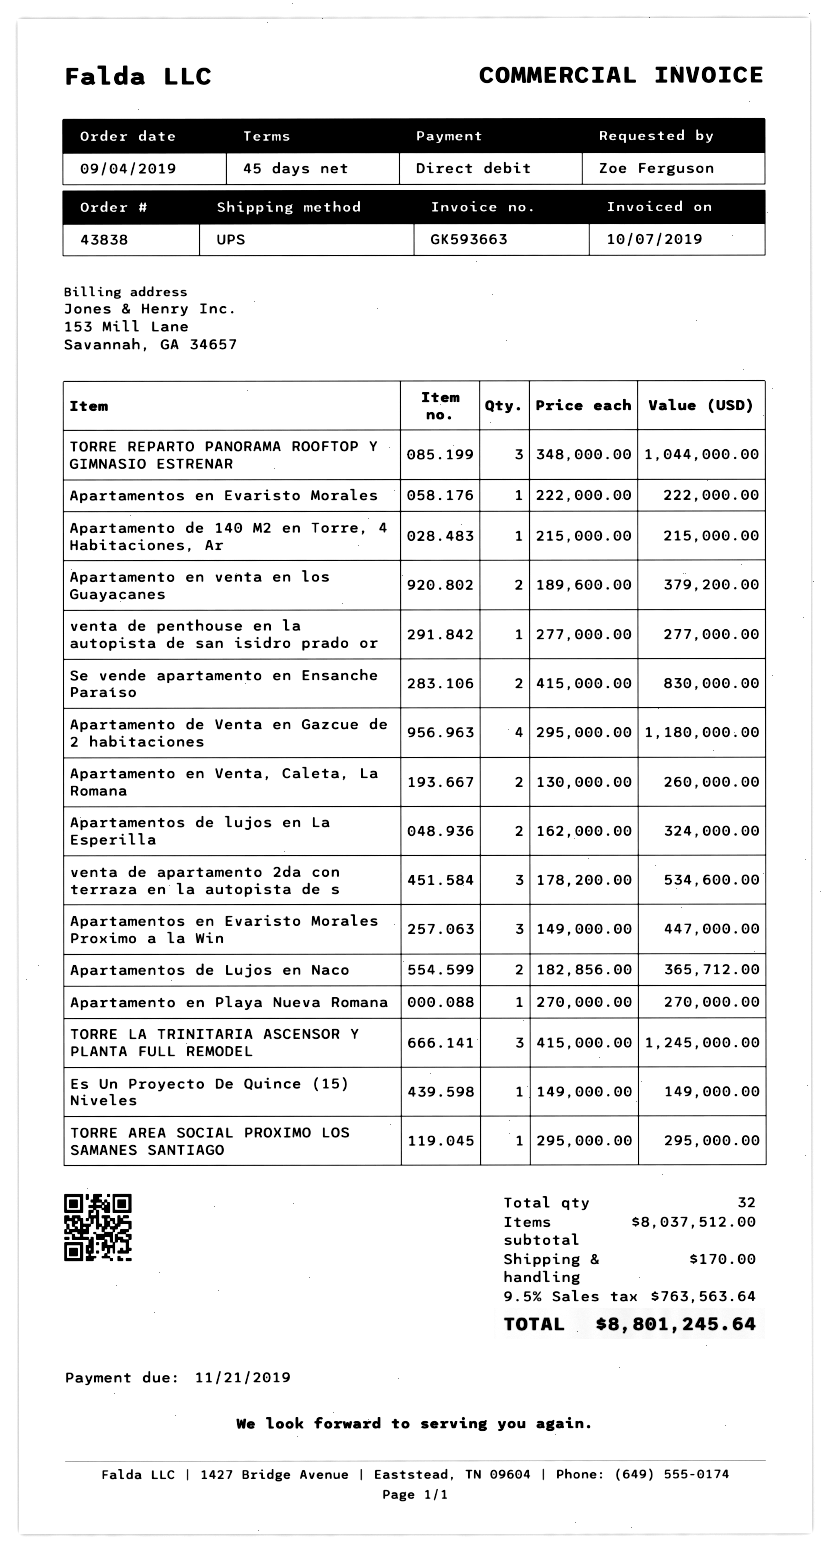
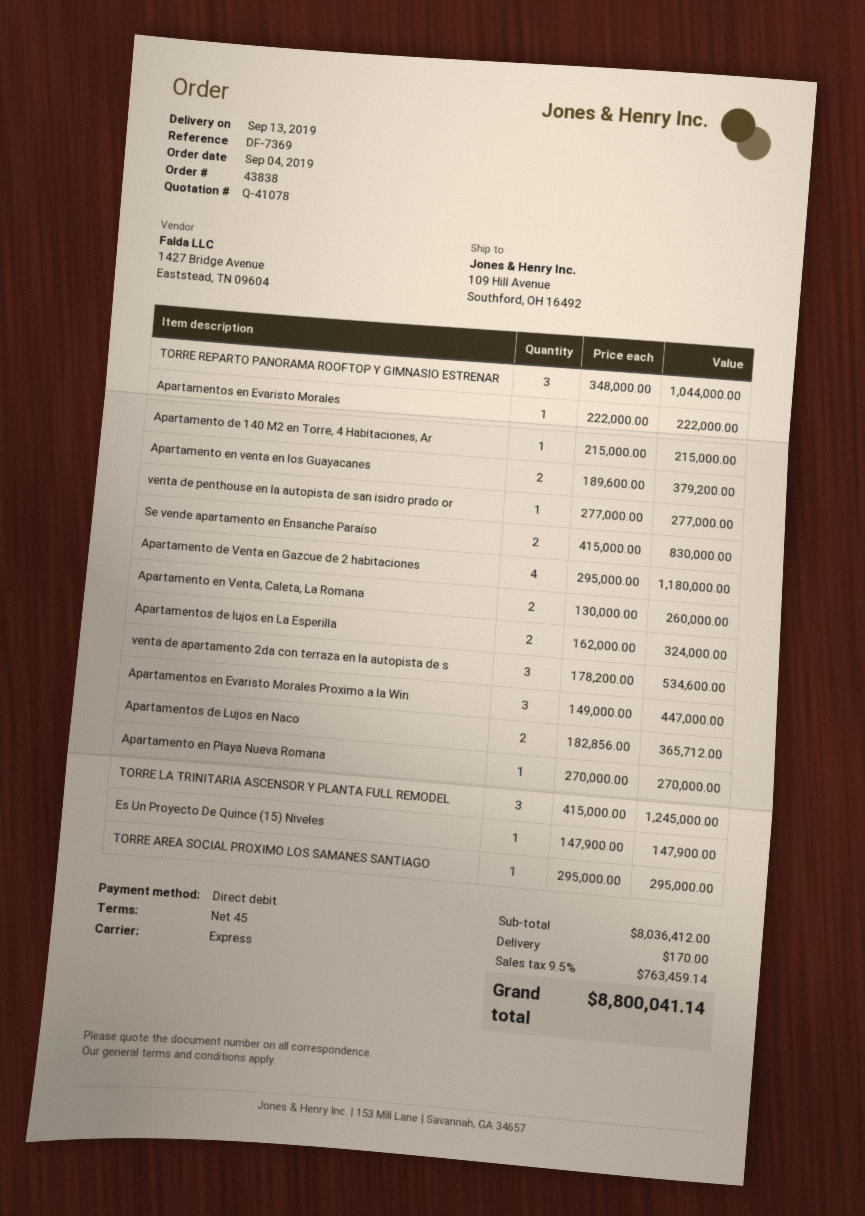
shipping method: UPS -> express
Es Un Proyecto De Quince (15) Niveles: 1 x 149000.00 = 149000.00 -> 1 x 147900.00 = 147900.00
subtotal: 8037512.00 -> 8036412.00
tax: 9.5% = 763563.64 -> 9.5% = 763459.14
total: 8801245.64 -> 8800041.14

